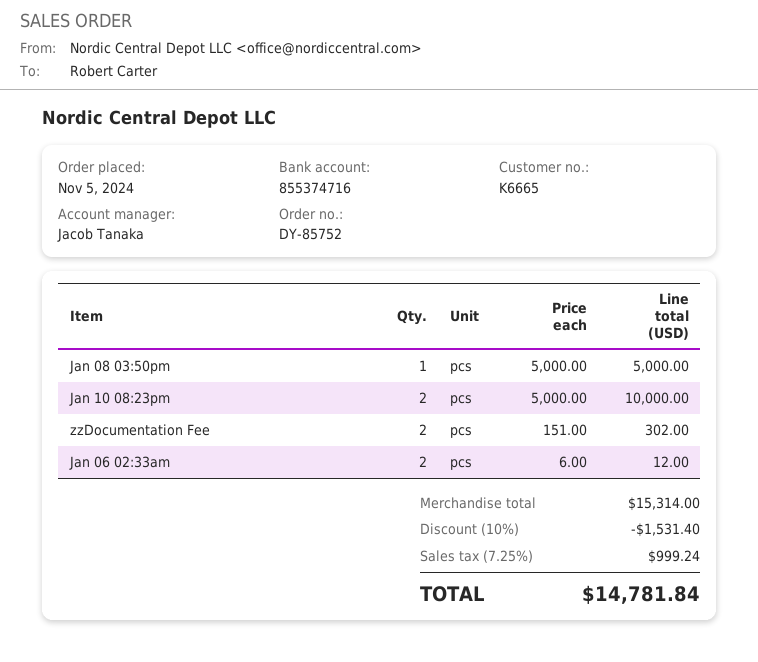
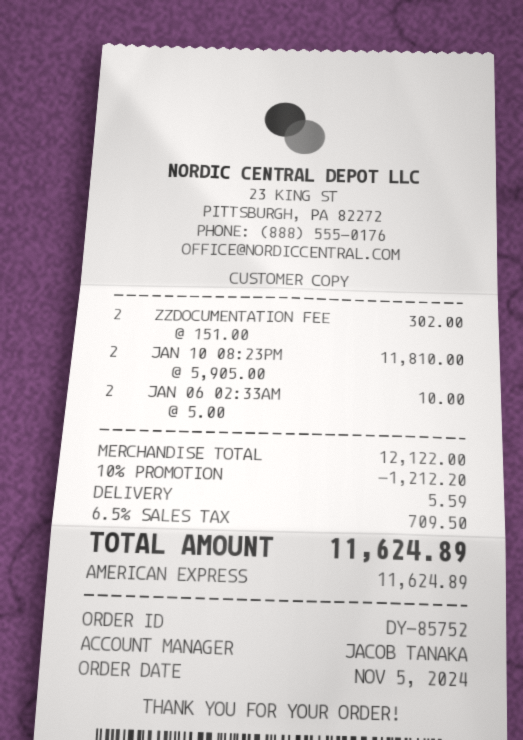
Jan 08 03:50pm: 1 x 5000.00 = 5000.00 -> none
Jan 10 08:23pm: 2 x 5000.00 = 10000.00 -> 2 x 5905.00 = 11810.00
Jan 06 02:33am: 2 x 6.00 = 12.00 -> 2 x 5.00 = 10.00
subtotal: 15314.00 -> 12122.00
discount: 10% = 1531.40 -> 10% = 1212.20
shipping: none -> 5.59
tax: 7.25% = 999.24 -> 6.5% = 709.50
total: 14781.84 -> 11624.89

